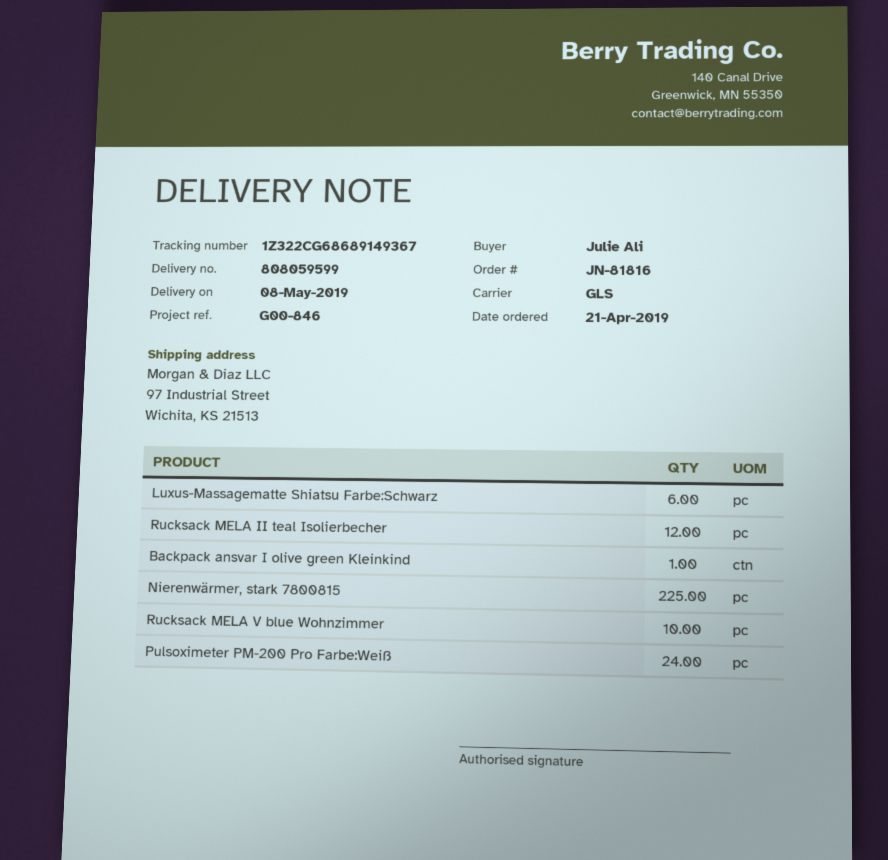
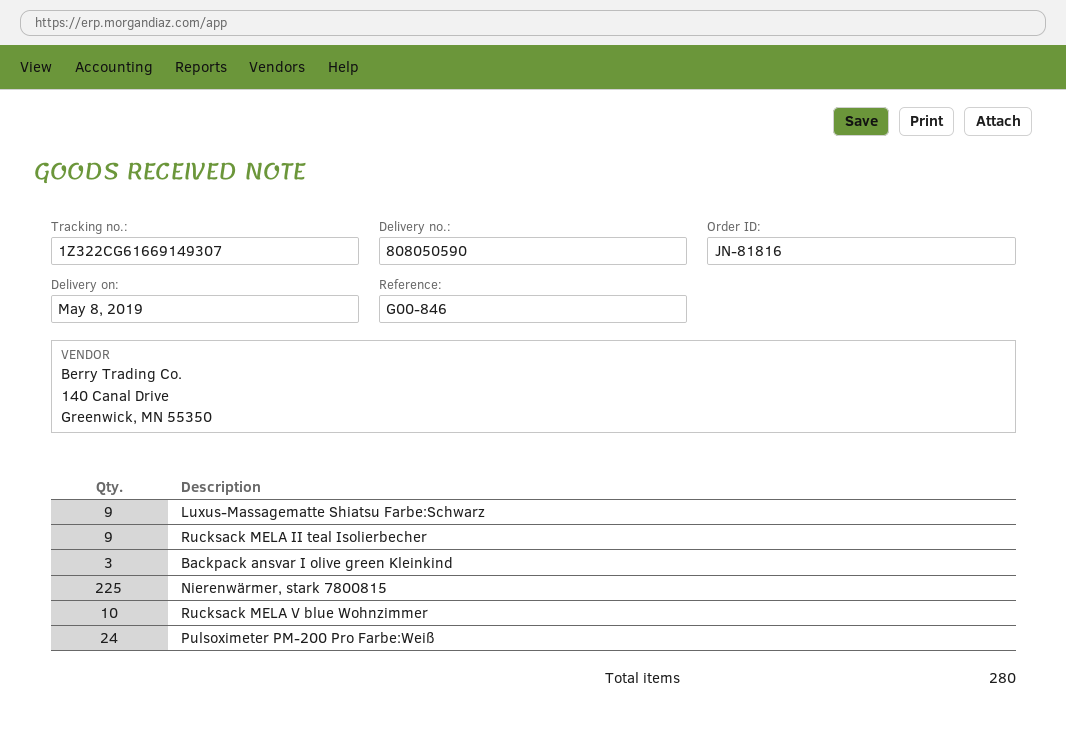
delivery note number: 808059599 -> 808050590
tracking number: 1Z322CG68689149367 -> 1Z322CG61669149307
Luxus-Massagematte Shiatsu Farbe:Schwarz: 6 -> 9
Rucksack MELA II teal Isolierbecher: 12 -> 9
Backpack ansvar I olive green Kleinkind: 1 -> 3

